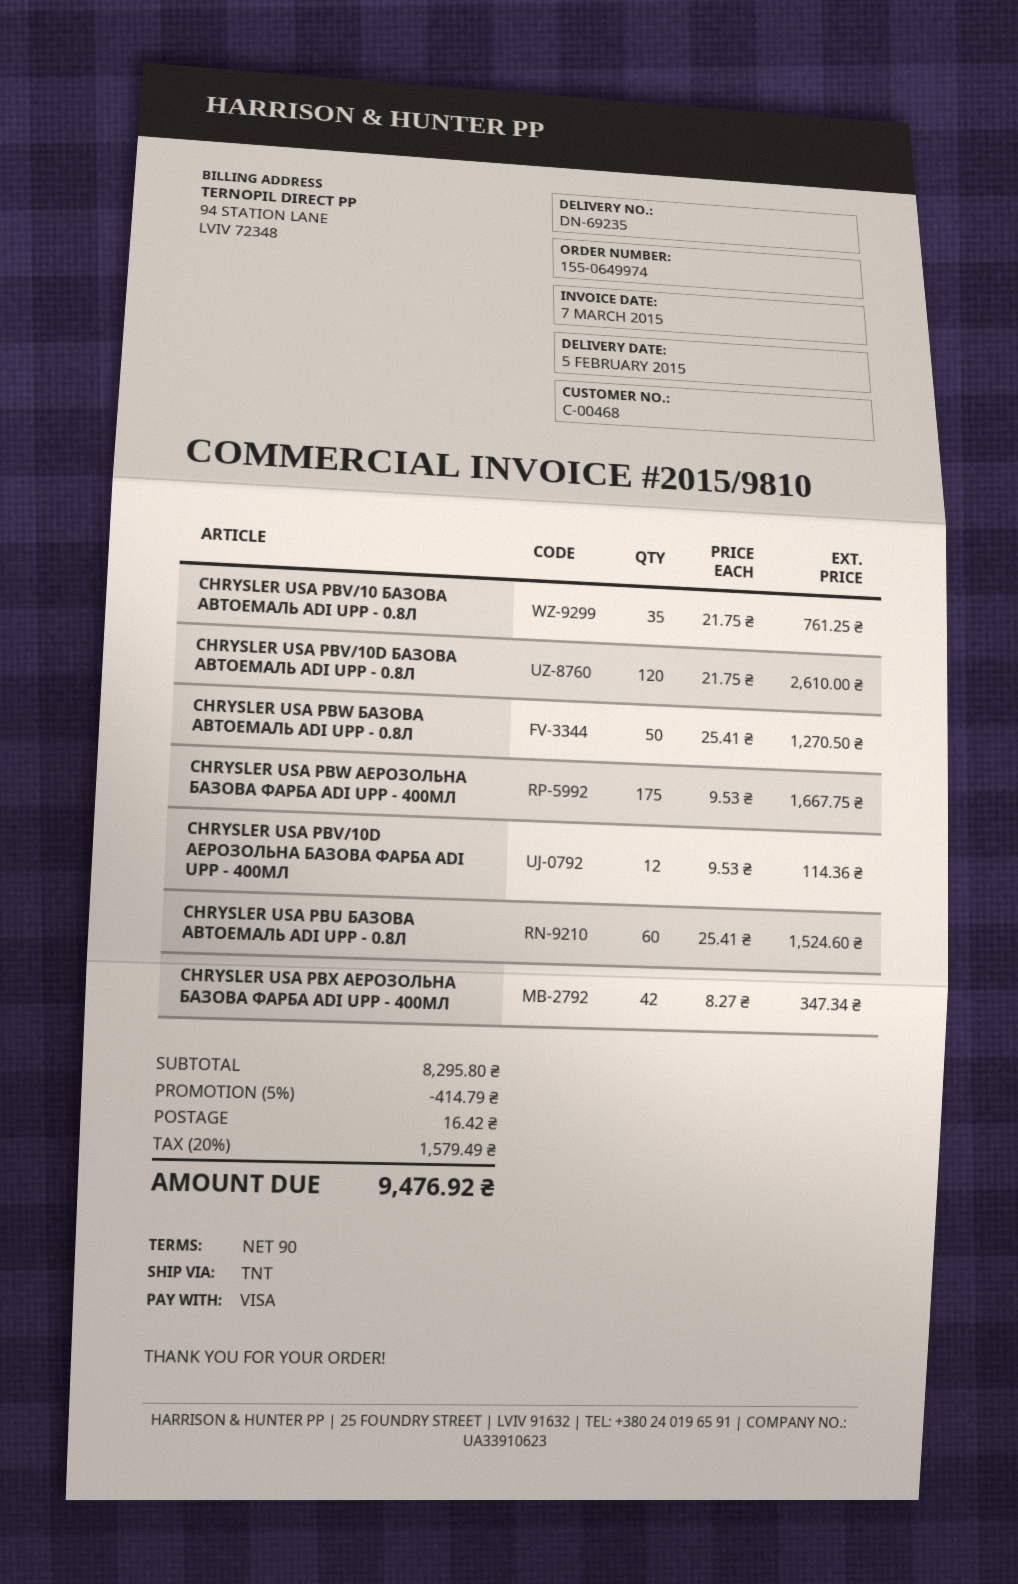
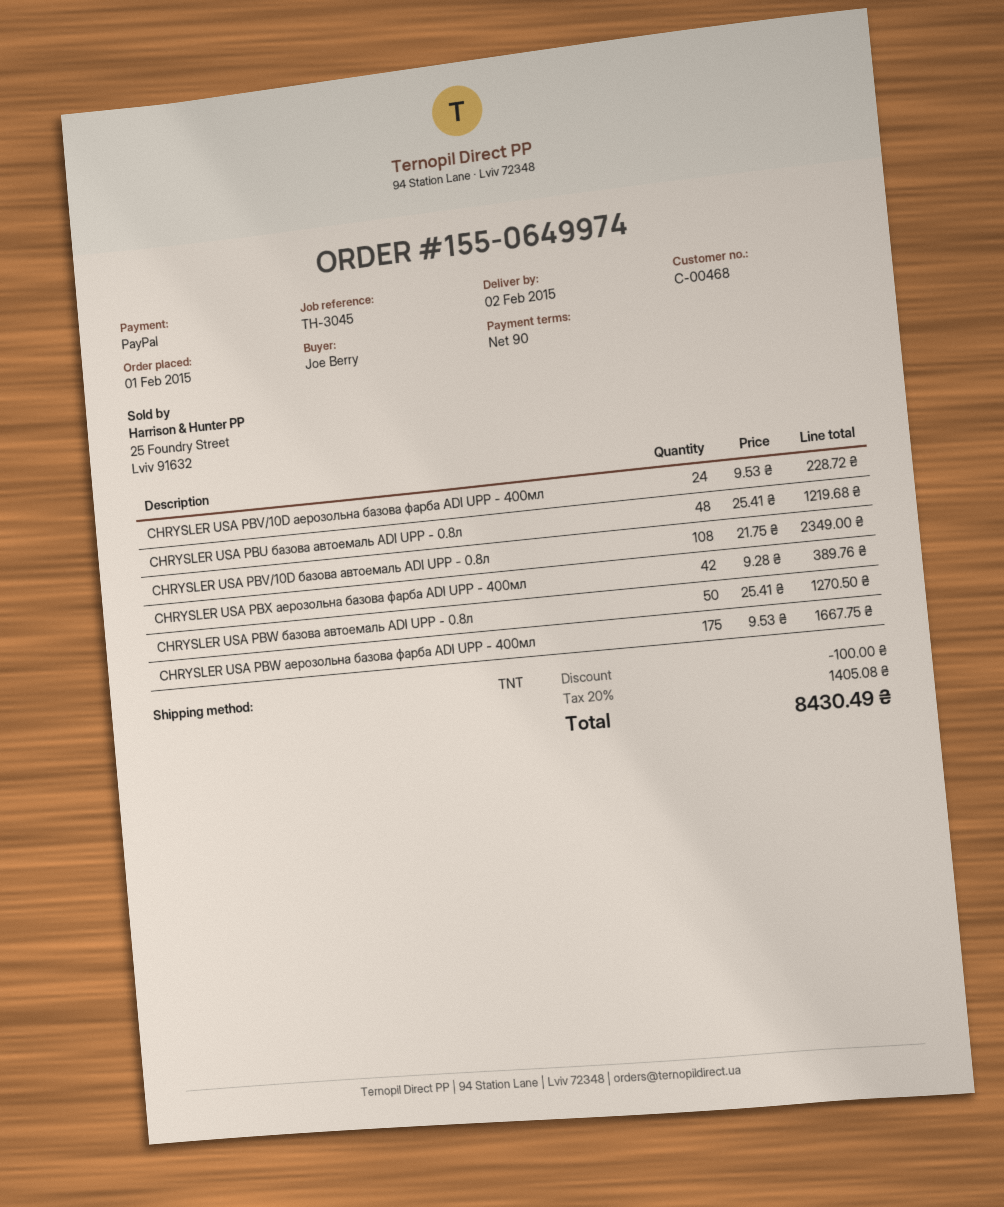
delivery date: 2015-02-05 -> 2015-02-02
payment method: Visa -> PayPal
CHRYSLER USA PBV/10 БАЗОВА АВТОЕМАЛЬ ADI UPP - 0.8Л: 35 x 21.75 = 761.25 -> none
CHRYSLER USA PBV/10D БАЗОВА АВТОЕМАЛЬ ADI UPP - 0.8Л: 120 x 21.75 = 2610.00 -> 108 x 21.75 = 2349.00
CHRYSLER USA PBV/10D АЕРОЗОЛЬНА БАЗОВА ФАРБА ADI UPP - 400МЛ: 12 x 9.53 = 114.36 -> 24 x 9.53 = 228.72
CHRYSLER USA PBU БАЗОВА АВТОЕМАЛЬ ADI UPP - 0.8Л: 60 x 25.41 = 1524.60 -> 48 x 25.41 = 1219.68
CHRYSLER USA PBX АЕРОЗОЛЬНА БАЗОВА ФАРБА ADI UPP - 400МЛ: 42 x 8.27 = 347.34 -> 42 x 9.28 = 389.76
discount: 414.79 -> 100.00
shipping: 16.42 -> none
tax: 20% = 1579.49 -> 20% = 1405.08
total: 9476.92 -> 8430.49

